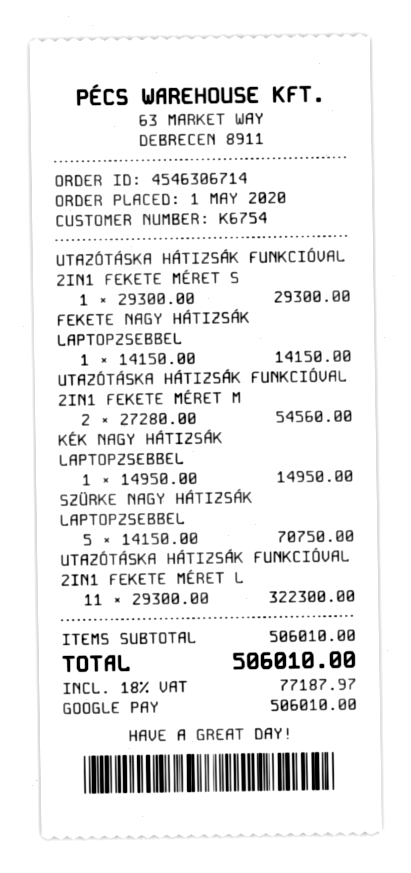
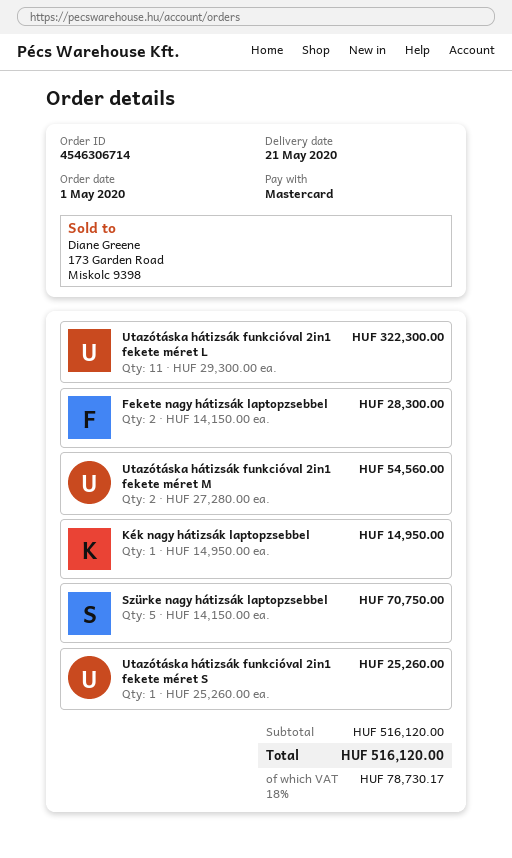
payment method: Google Pay -> Mastercard
UTAZÓTÁSKA HÁTIZSÁK FUNKCIÓVAL 2IN1 FEKETE MÉRET S: 1 x 29300.00 = 29300.00 -> 1 x 25260.00 = 25260.00
FEKETE NAGY HÁTIZSÁK LAPTOPZSEBBEL: 1 x 14150.00 = 14150.00 -> 2 x 14150.00 = 28300.00
subtotal: 506010.00 -> 516120.00
tax: 18% = 77187.97 -> 18% = 78730.17
total: 506010.00 -> 516120.00

